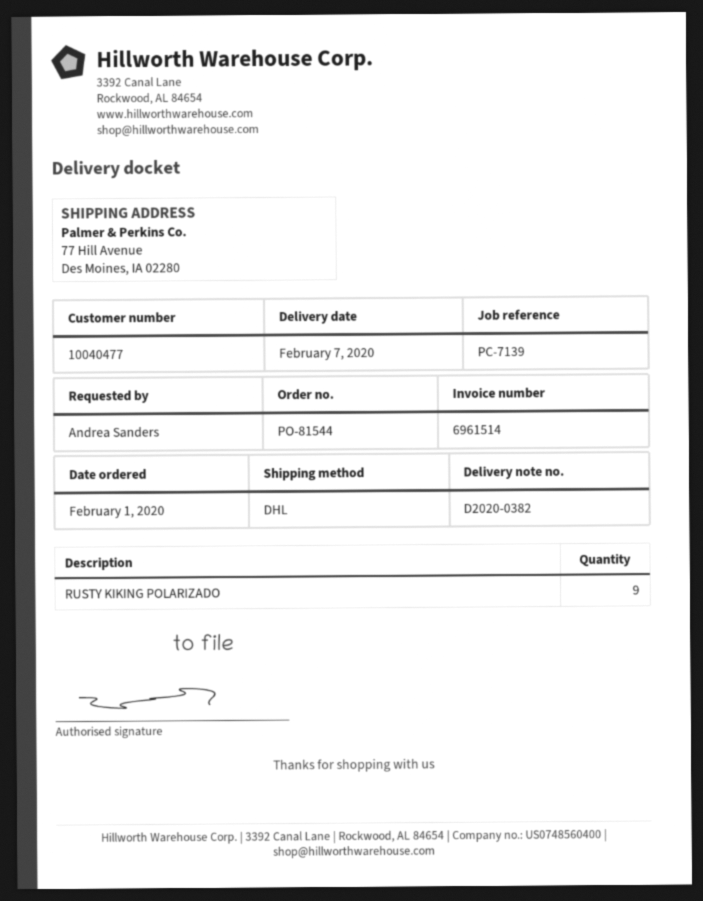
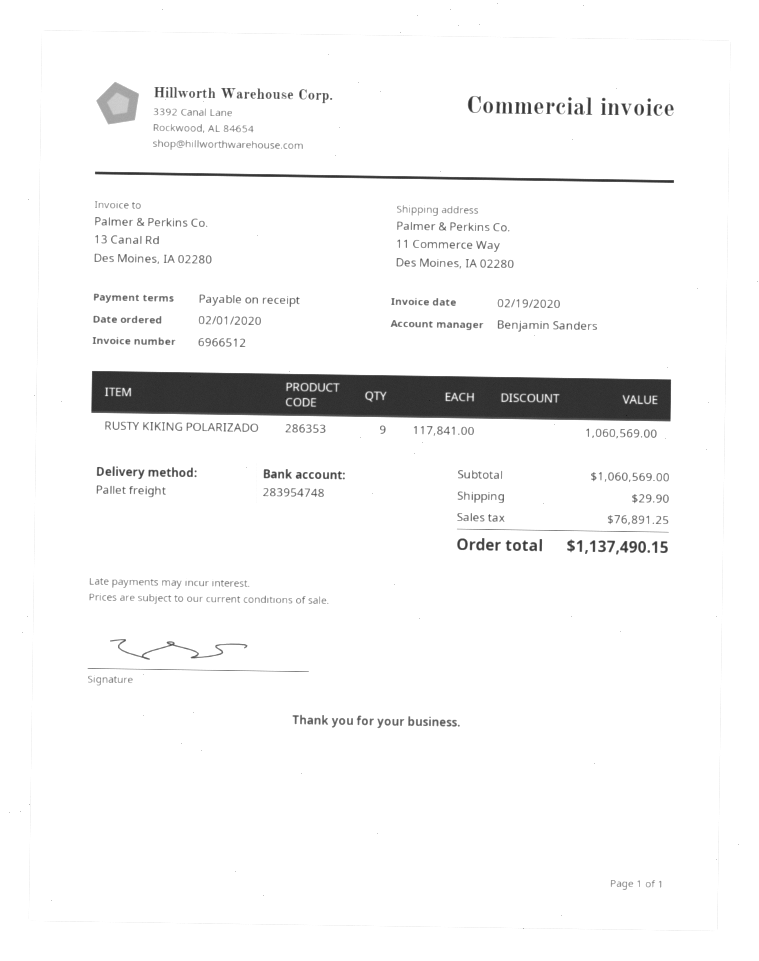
invoice number: 6961514 -> 6966512
shipping method: DHL -> pallet freight
ship to: 77 Hill Avenue, Des Moines, IA 02280 -> 11 Commerce Way, Des Moines, IA 02280

